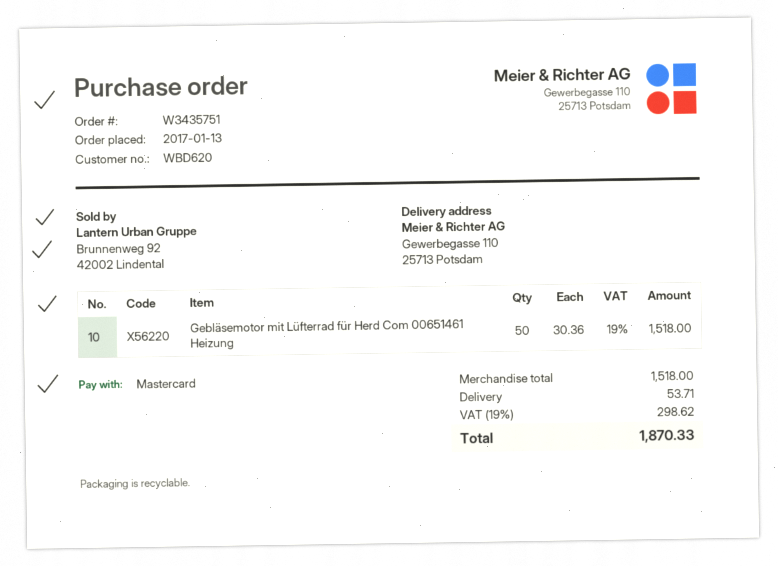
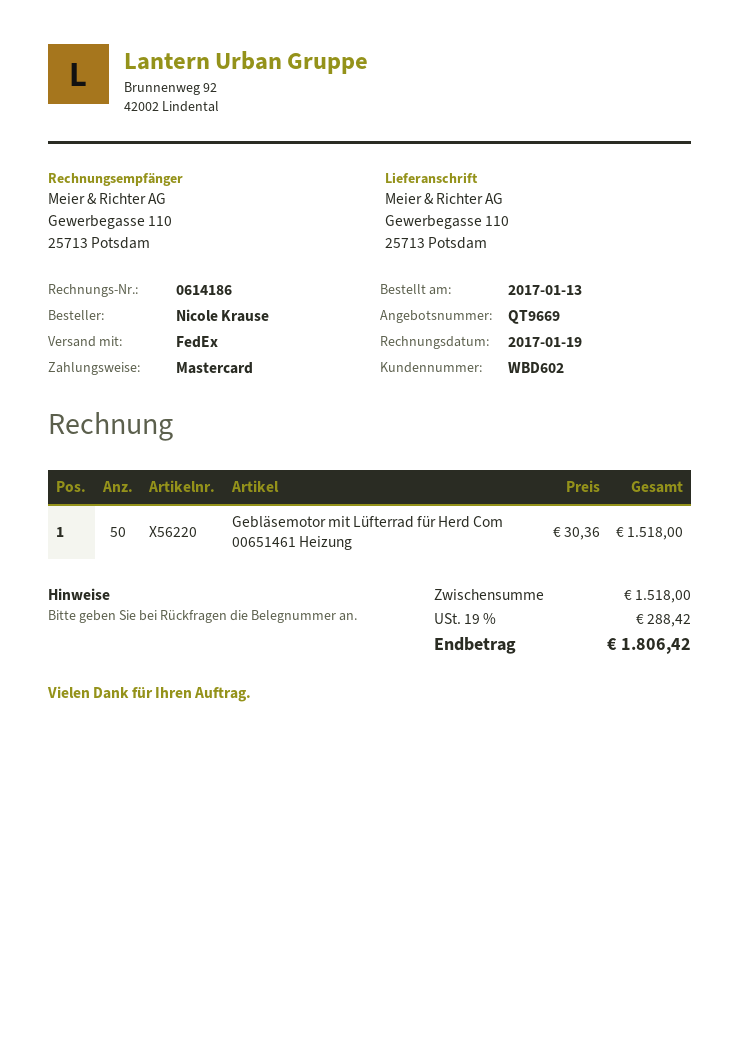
customer number: WBD620 -> WBD602
shipping: 53.71 -> none
tax: 19% = 298.62 -> 19% = 288.42
total: 1870.33 -> 1806.42

